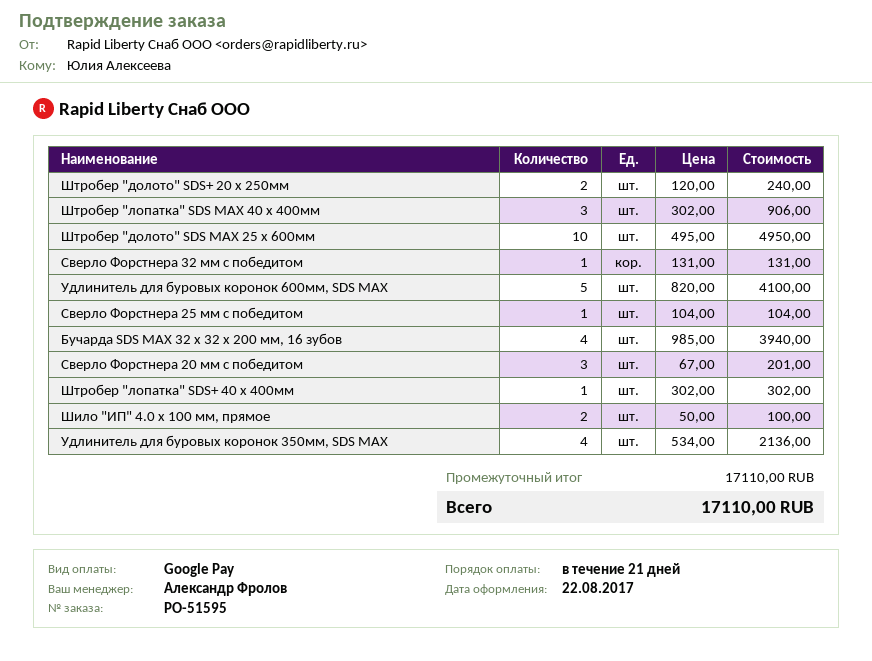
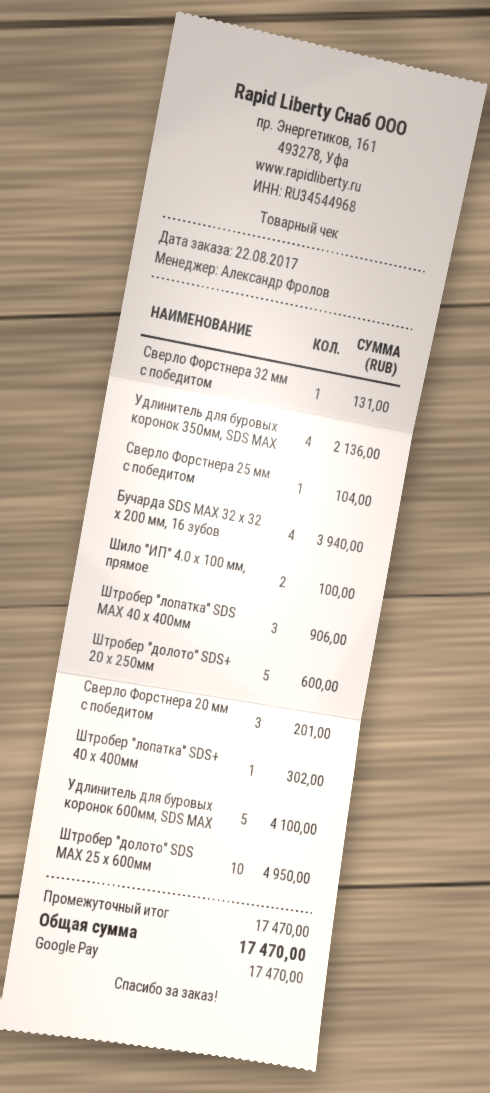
Штробер "долото" SDS+ 20 х 250мм: 2 for 240.00 -> 5 for 600.00
subtotal: 17110.00 -> 17470.00
total: 17110.00 -> 17470.00

